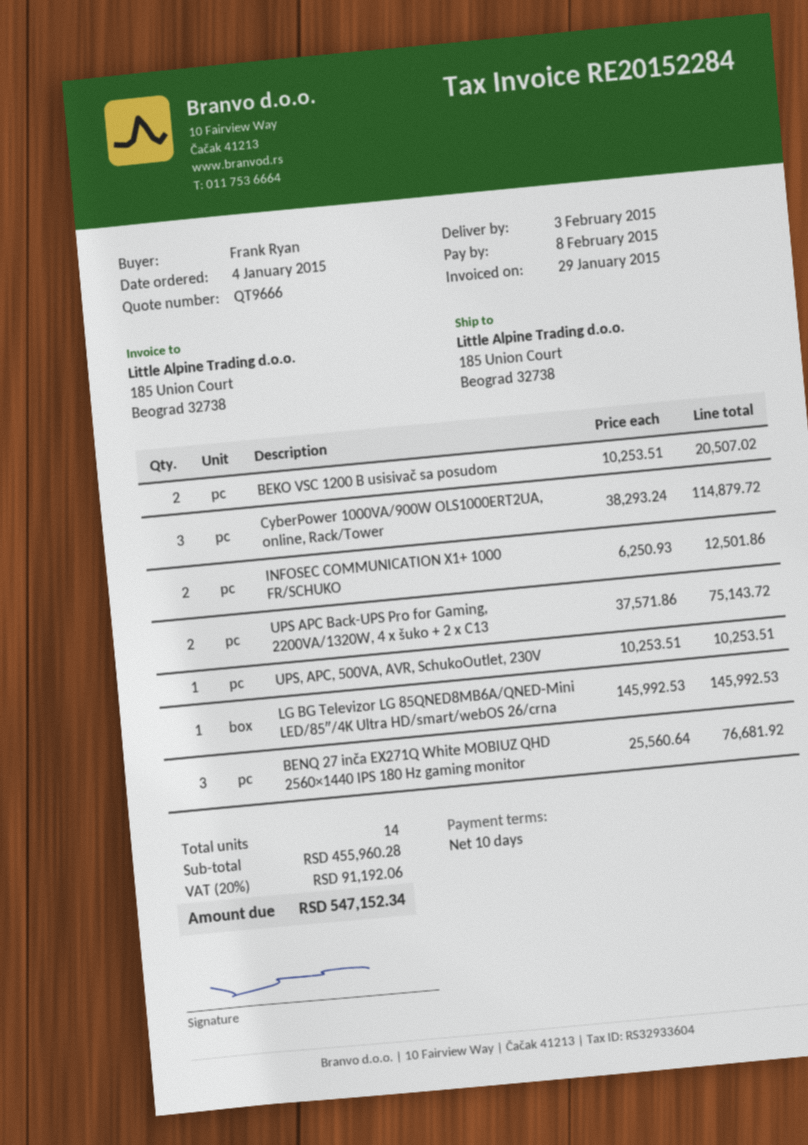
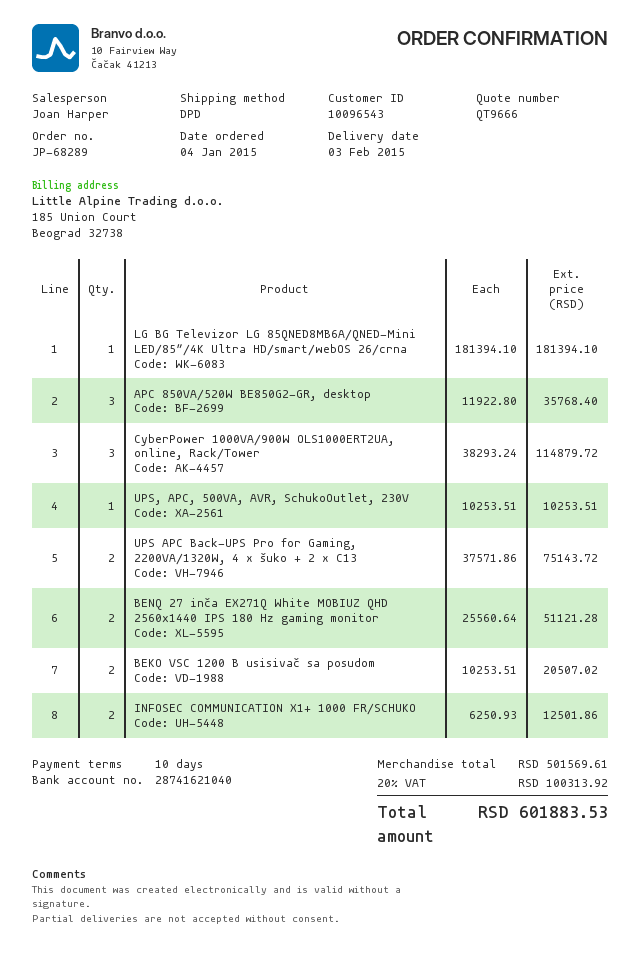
LG BG Televizor LG 85QNED8MB6A/QNED-Mini LED/85″/4K Ultra HD/smart/webOS 26/crna: 1 x 145992.53 = 145992.53 -> 1 x 181394.10 = 181394.10
BENQ 27 inča EX271Q White MOBIUZ QHD 2560×1440 IPS 180 Hz gaming monitor: 3 x 25560.64 = 76681.92 -> 2 x 25560.64 = 51121.28
APC 850VA/520W BE850G2-GR, desktop: none -> 3 x 11922.80 = 35768.40
subtotal: 455960.28 -> 501569.61
tax: 20% = 91192.06 -> 20% = 100313.92
total: 547152.34 -> 601883.53

